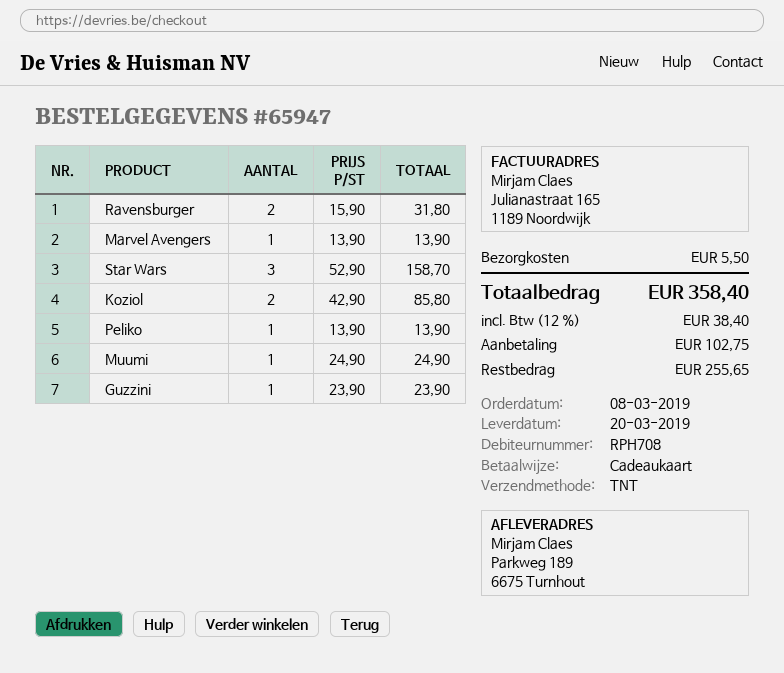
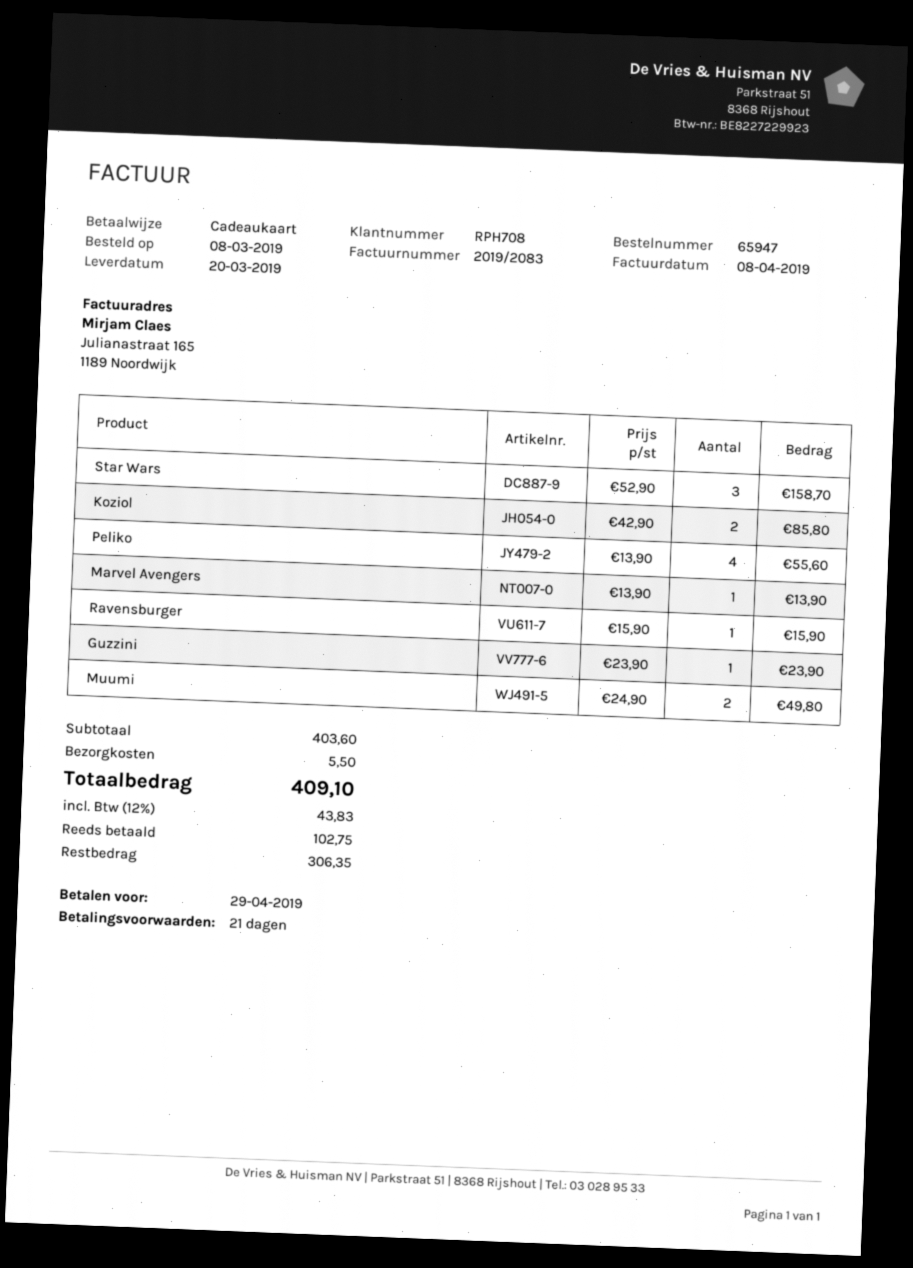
Ravensburger: 2 x 15.90 = 31.80 -> 1 x 15.90 = 15.90
Peliko: 1 x 13.90 = 13.90 -> 4 x 13.90 = 55.60
Muumi: 1 x 24.90 = 24.90 -> 2 x 24.90 = 49.80
tax: 12% = 38.40 -> 12% = 43.83
total: 358.40 -> 409.10
balance: 255.65 -> 306.35

